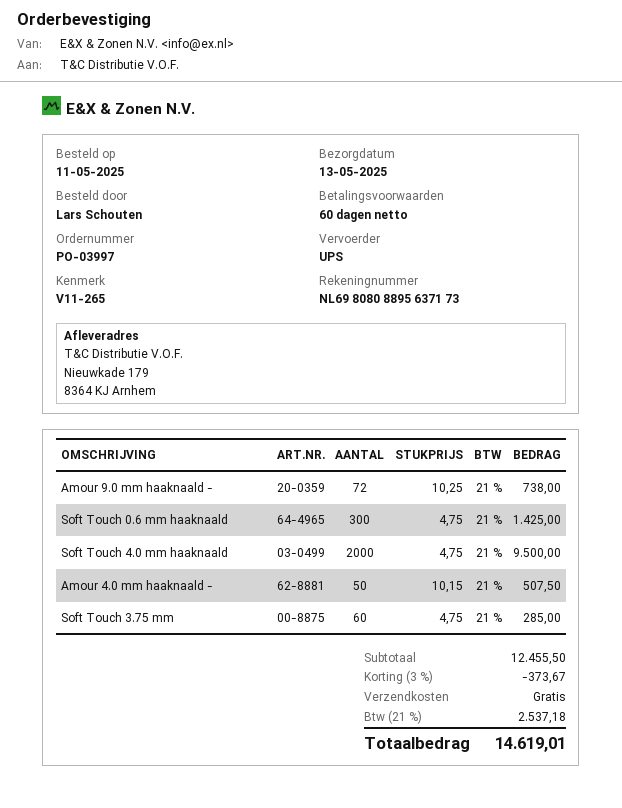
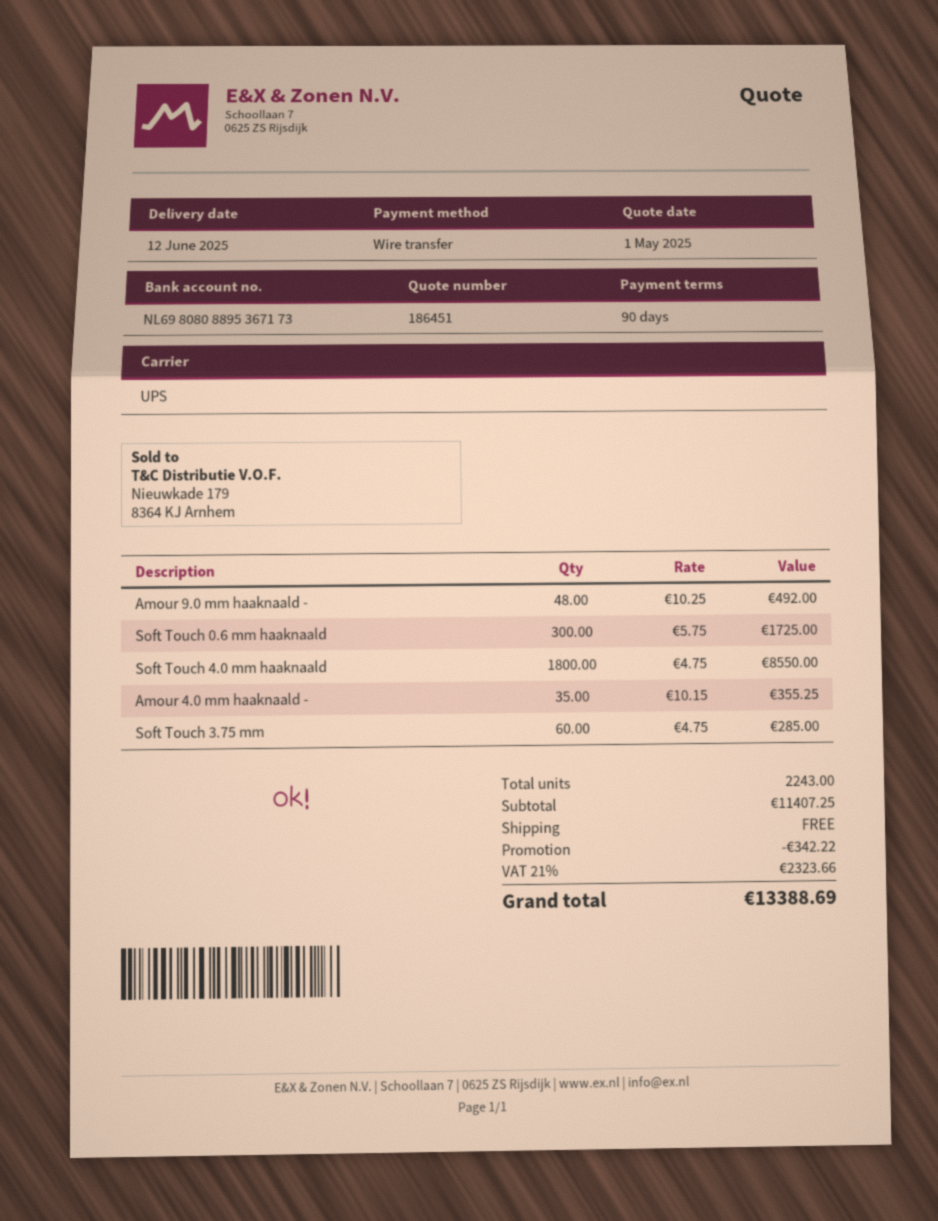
delivery date: 2025-05-13 -> 2025-06-12
payment terms: 60 days -> 90 days
bank account: NL6980808895637173 -> NL6980808895367173
Amour 9.0 mm haaknaald -: 72 x 10.25 = 738.00 -> 48 x 10.25 = 492.00
Soft Touch 0.6 mm haaknaald: 300 x 4.75 = 1425.00 -> 300 x 5.75 = 1725.00
Soft Touch 4.0 mm haaknaald: 2000 x 4.75 = 9500.00 -> 1800 x 4.75 = 8550.00
Amour 4.0 mm haaknaald -: 50 x 10.15 = 507.50 -> 35 x 10.15 = 355.25
subtotal: 12455.50 -> 11407.25
discount: 373.67 -> 342.22
tax: 21% = 2537.18 -> 21% = 2323.66
total: 14619.01 -> 13388.69

